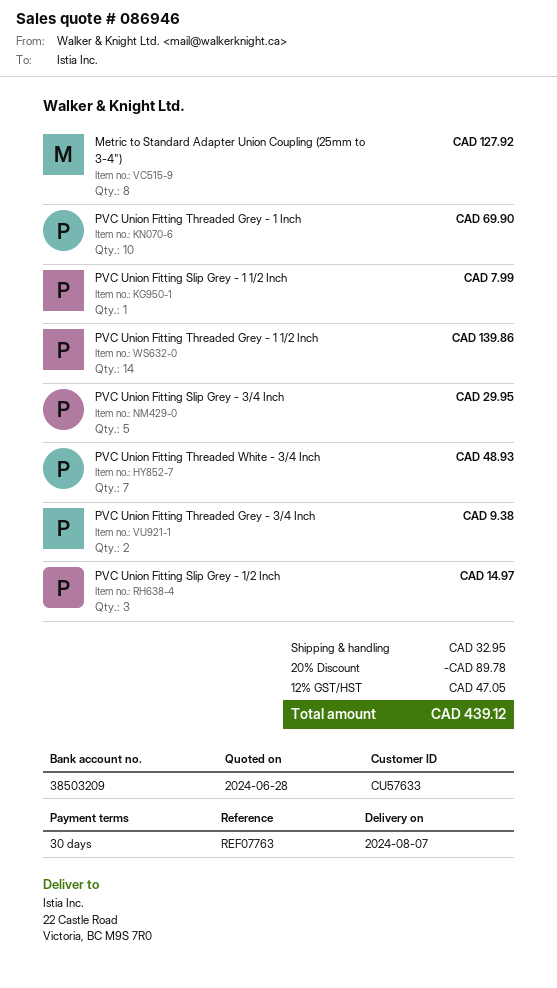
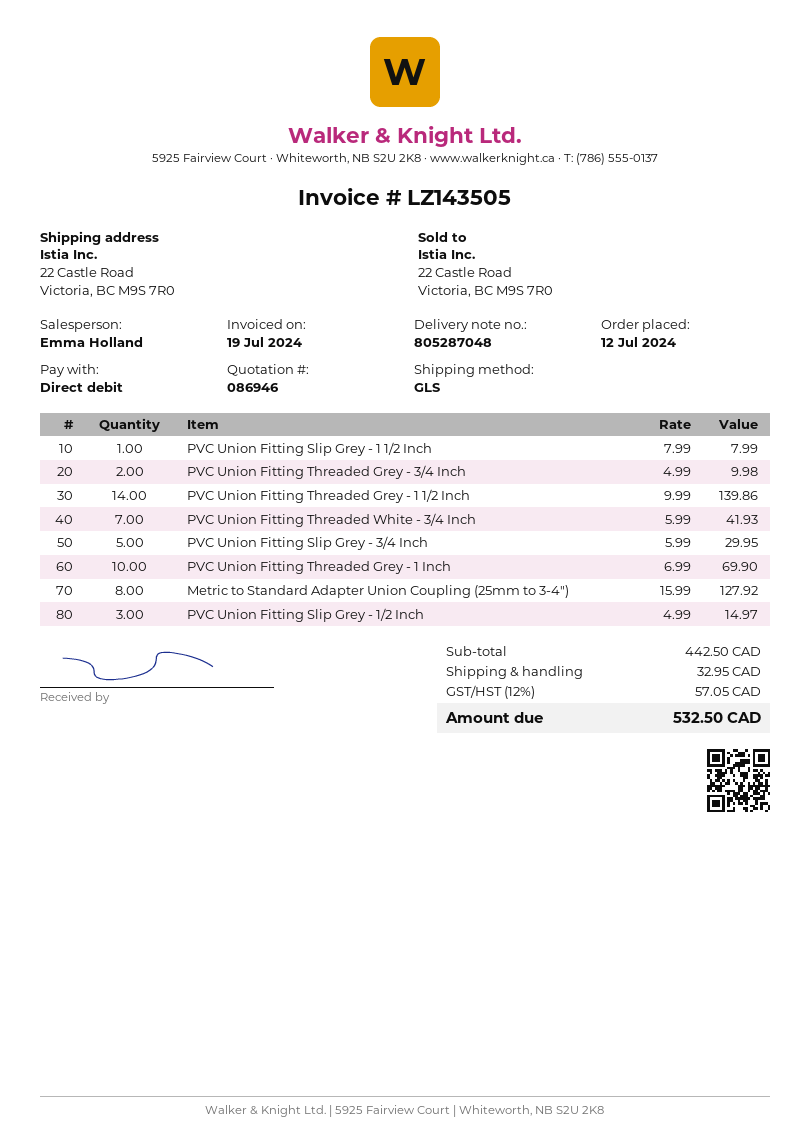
PVC Union Fitting Threaded White - 3/4 Inch: 7 for 48.93 -> 7 for 41.93
PVC Union Fitting Threaded Grey - 3/4 Inch: 2 for 9.38 -> 2 for 9.98
discount: 20% = 89.78 -> none
tax: 12% = 47.05 -> 12% = 57.05
total: 439.12 -> 532.50

